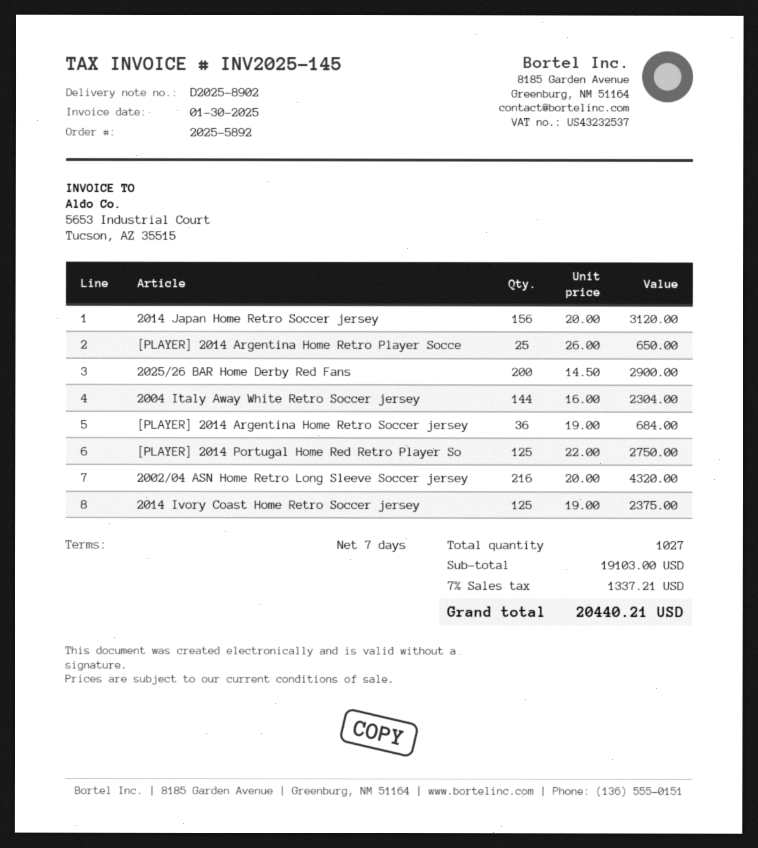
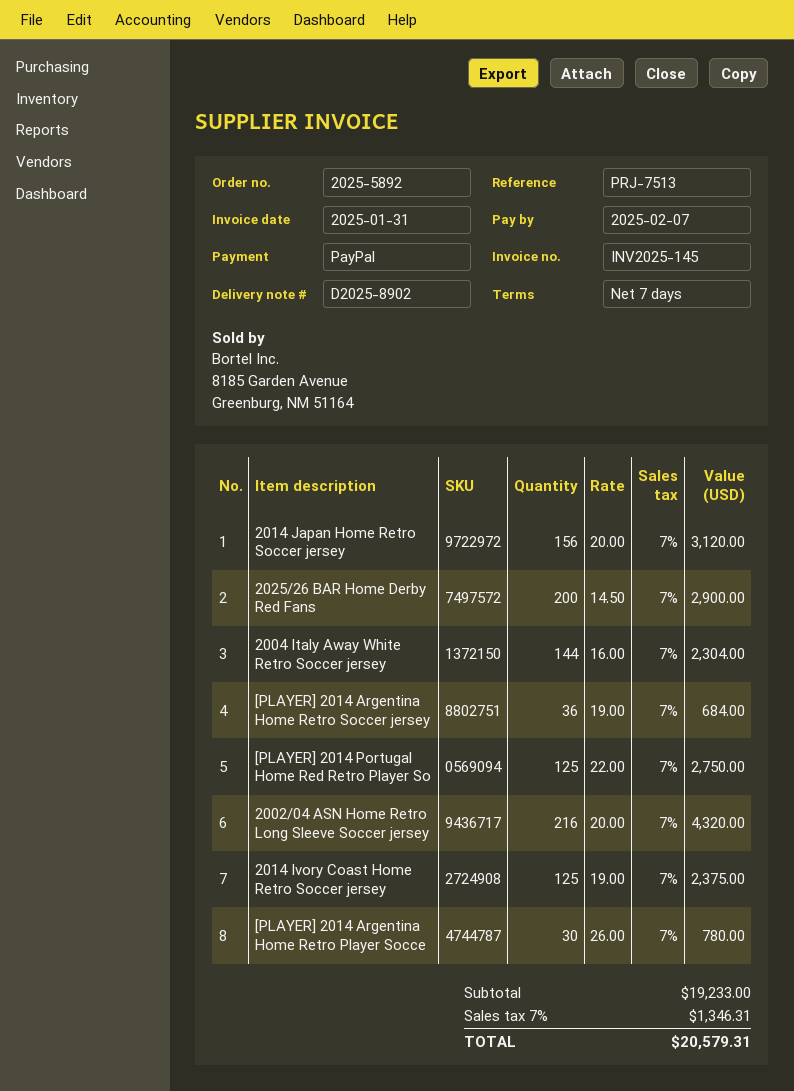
invoice date: 2025-01-30 -> 2025-01-31
[PLAYER] 2014 Argentina Home Retro Player Socce: 25 x 26.00 = 650.00 -> 30 x 26.00 = 780.00
subtotal: 19103.00 -> 19233.00
tax: 7% = 1337.21 -> 7% = 1346.31
total: 20440.21 -> 20579.31

